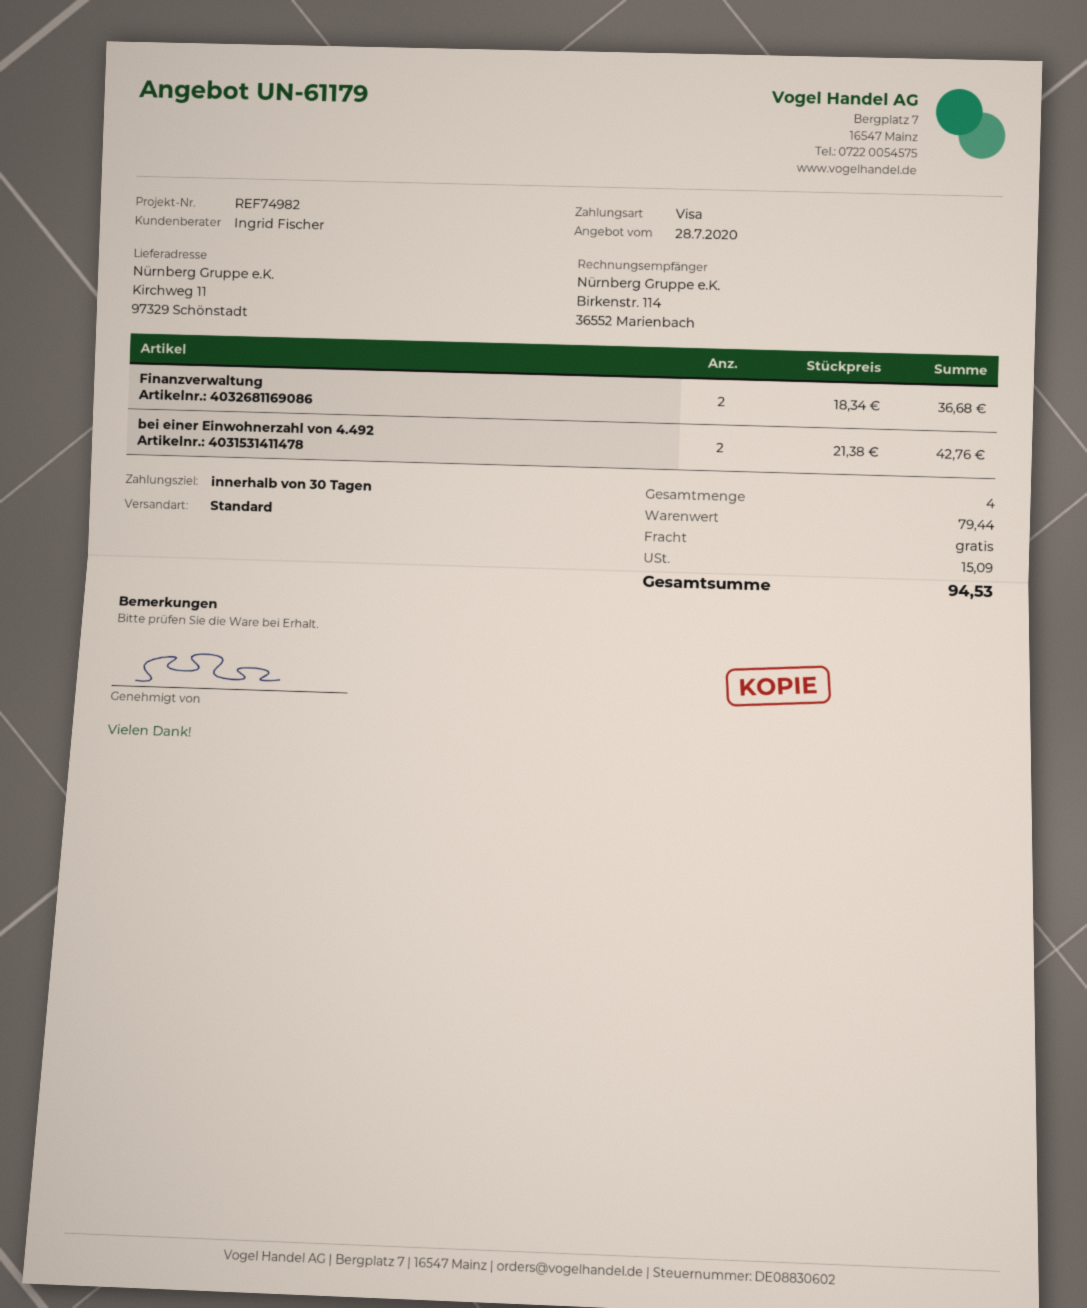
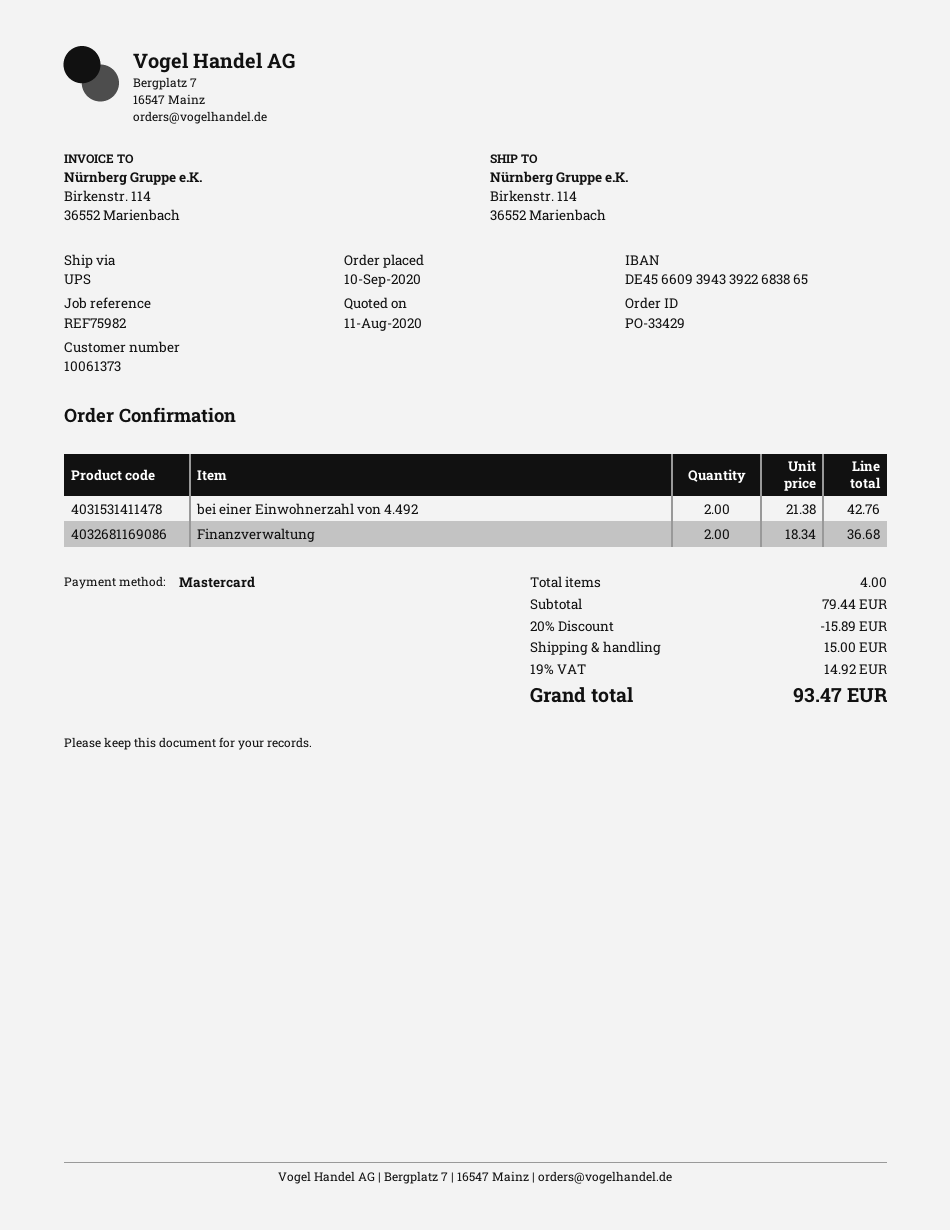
quote date: 2020-07-28 -> 2020-08-11
reference: REF74982 -> REF75982
payment method: Visa -> Mastercard
shipping method: standard -> UPS
ship to: Kirchweg 11, 97329 Schönstadt -> Birkenstr. 114, 36552 Marienbach
discount: none -> 20% = 15.89
shipping: 0.00 -> 15.00
tax: 15.09 -> 14.92
total: 94.53 -> 93.47

